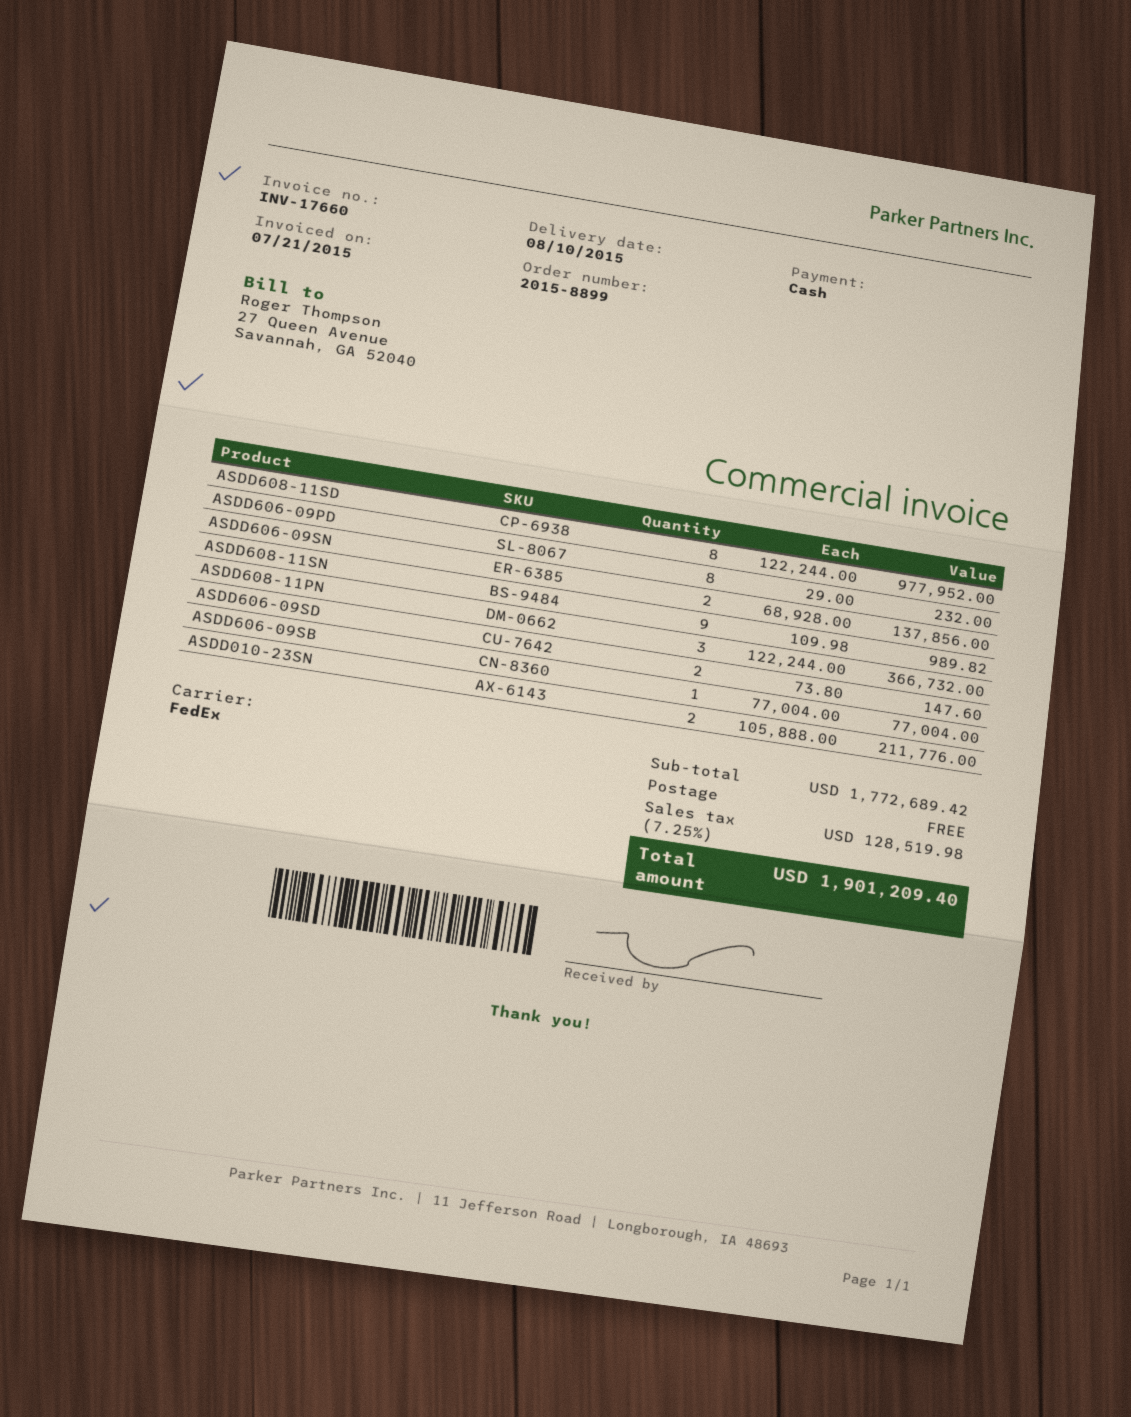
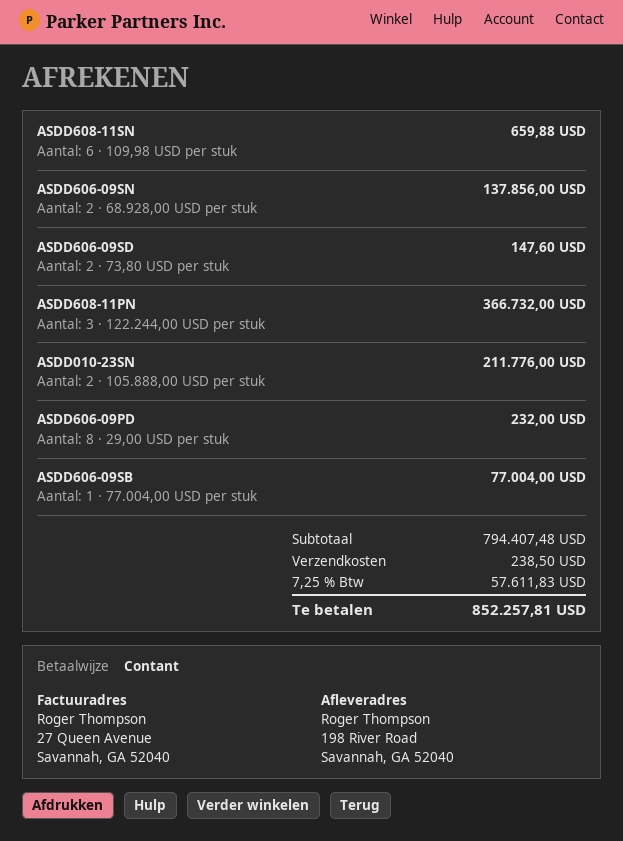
ASDD608-11SD: 8 x 122244.00 = 977952.00 -> none
ASDD608-11SN: 9 x 109.98 = 989.82 -> 6 x 109.98 = 659.88
subtotal: 1772689.42 -> 794407.48
shipping: 0.00 -> 238.50
tax: 7.25% = 128519.98 -> 7.25% = 57611.83
total: 1901209.40 -> 852257.81

